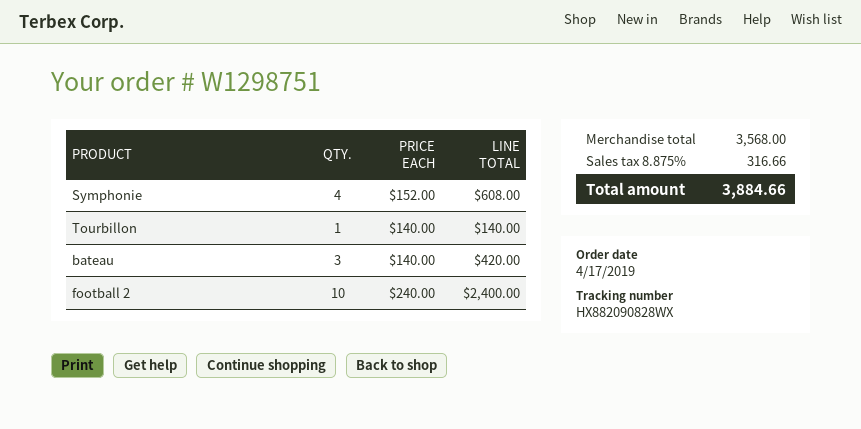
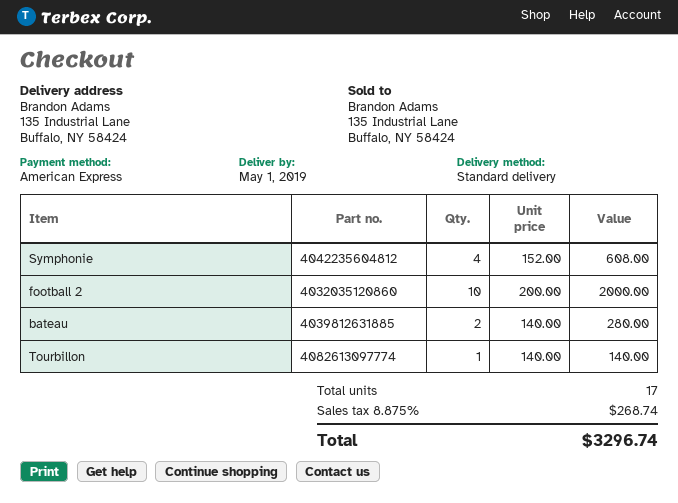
bateau: 3 x 140.00 = 420.00 -> 2 x 140.00 = 280.00
football 2: 10 x 240.00 = 2400.00 -> 10 x 200.00 = 2000.00
tax: 8.875% = 316.66 -> 8.875% = 268.74
total: 3884.66 -> 3296.74

